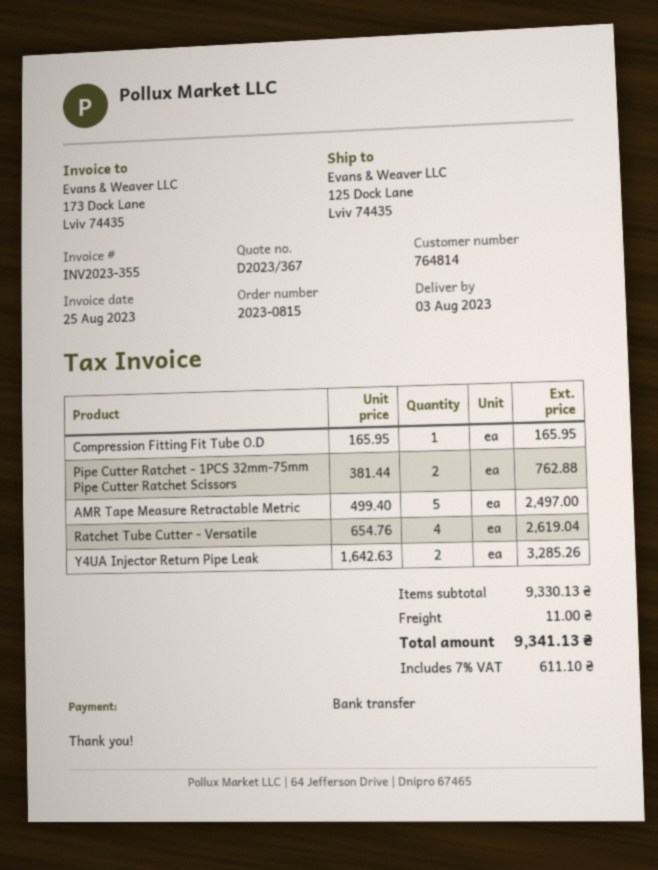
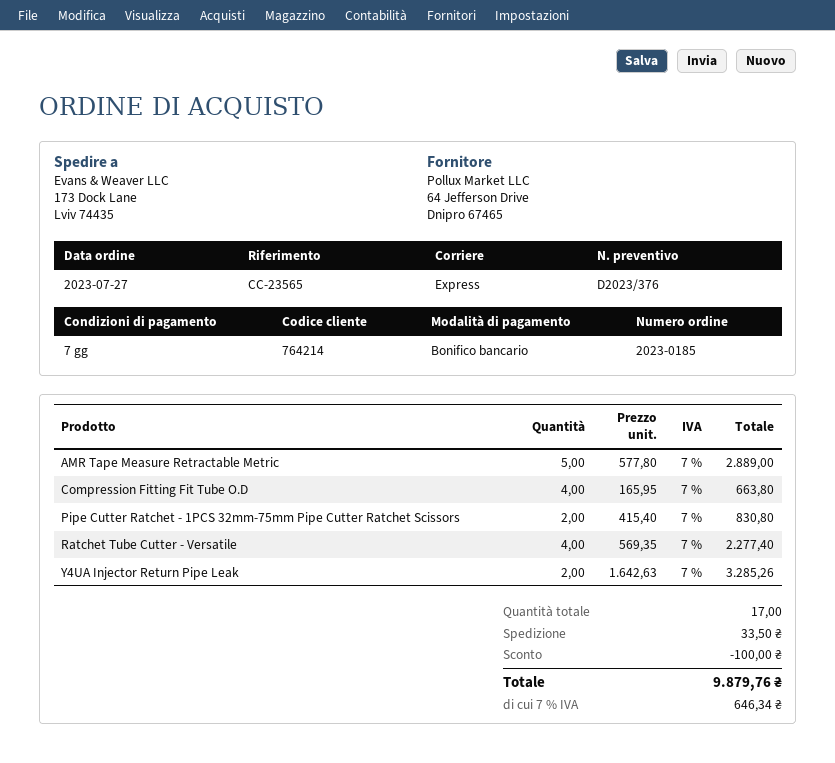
quote number: D2023/367 -> D2023/376
order number: 2023-0815 -> 2023-0185
customer number: 764814 -> 764214
ship to: 125 Dock Lane, Lviv 74435 -> 173 Dock Lane, Lviv 74435
Compression Fitting Fit Tube O.D: 1 x 165.95 = 165.95 -> 4 x 165.95 = 663.80
Pipe Cutter Ratchet - 1PCS 32mm-75mm Pipe Cutter Ratchet Scissors: 2 x 381.44 = 762.88 -> 2 x 415.40 = 830.80
AMR Tape Measure Retractable Metric: 5 x 499.40 = 2497.00 -> 5 x 577.80 = 2889.00
Ratchet Tube Cutter - Versatile: 4 x 654.76 = 2619.04 -> 4 x 569.35 = 2277.40
discount: none -> 100.00
shipping: 11.00 -> 33.50
tax: 7% = 611.10 -> 7% = 646.34
total: 9341.13 -> 9879.76

